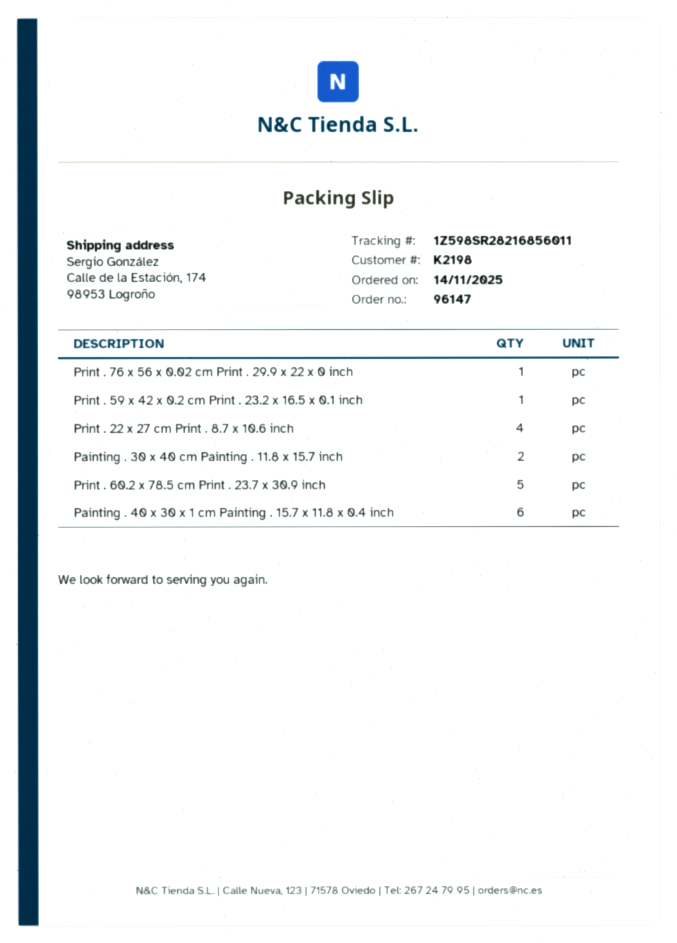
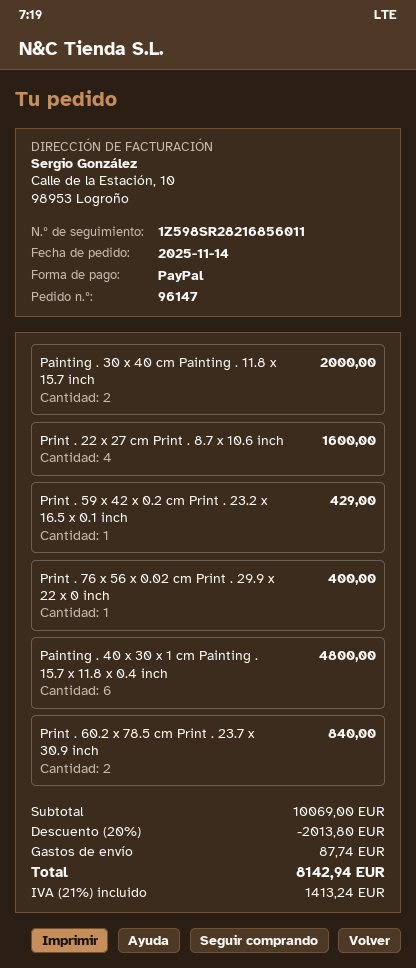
Print . 60.2 x 78.5 cm Print . 23.7 x 30.9 inch: 5 -> 2

